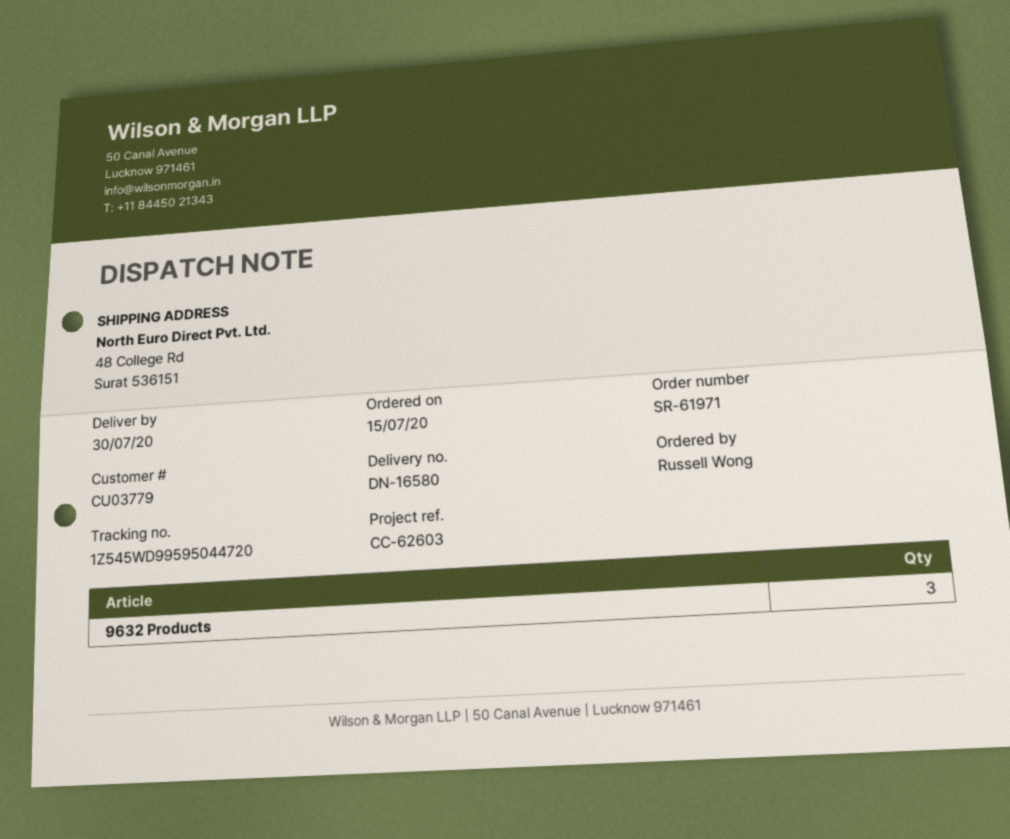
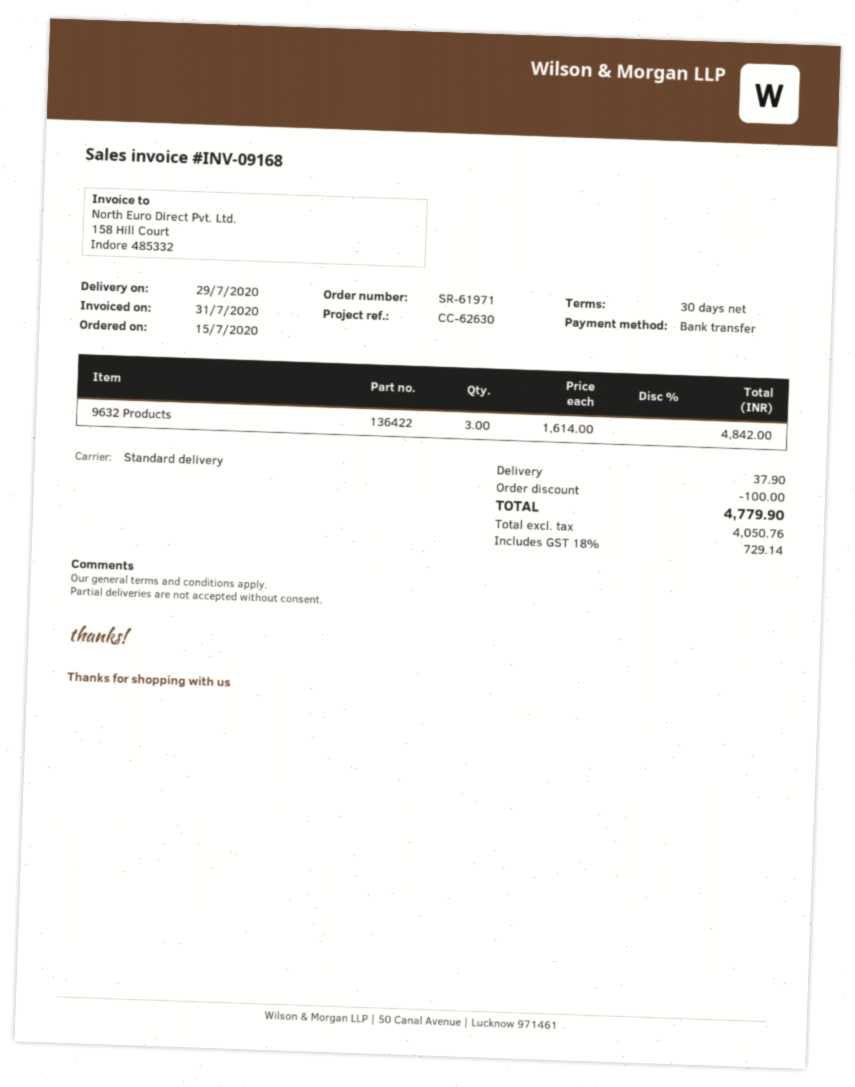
delivery date: 2020-07-30 -> 2020-07-29
reference: CC-62603 -> CC-62630

